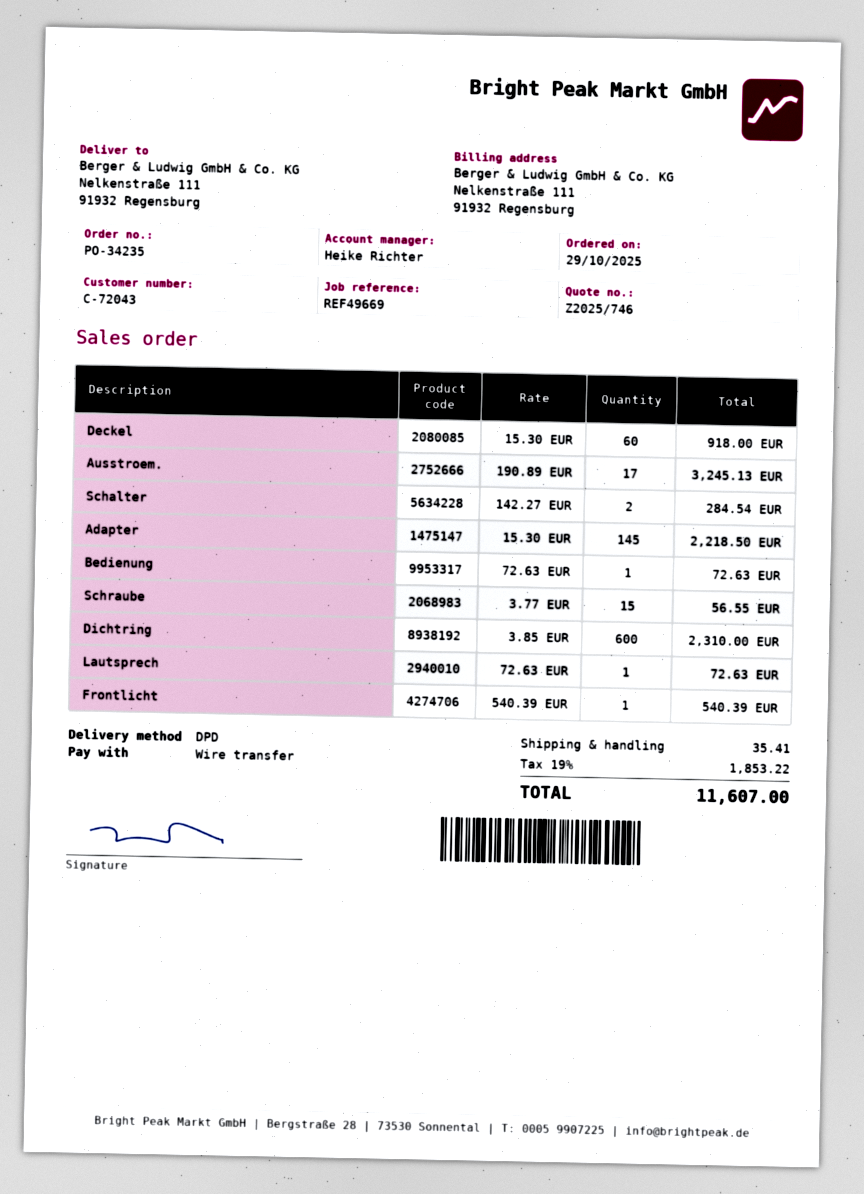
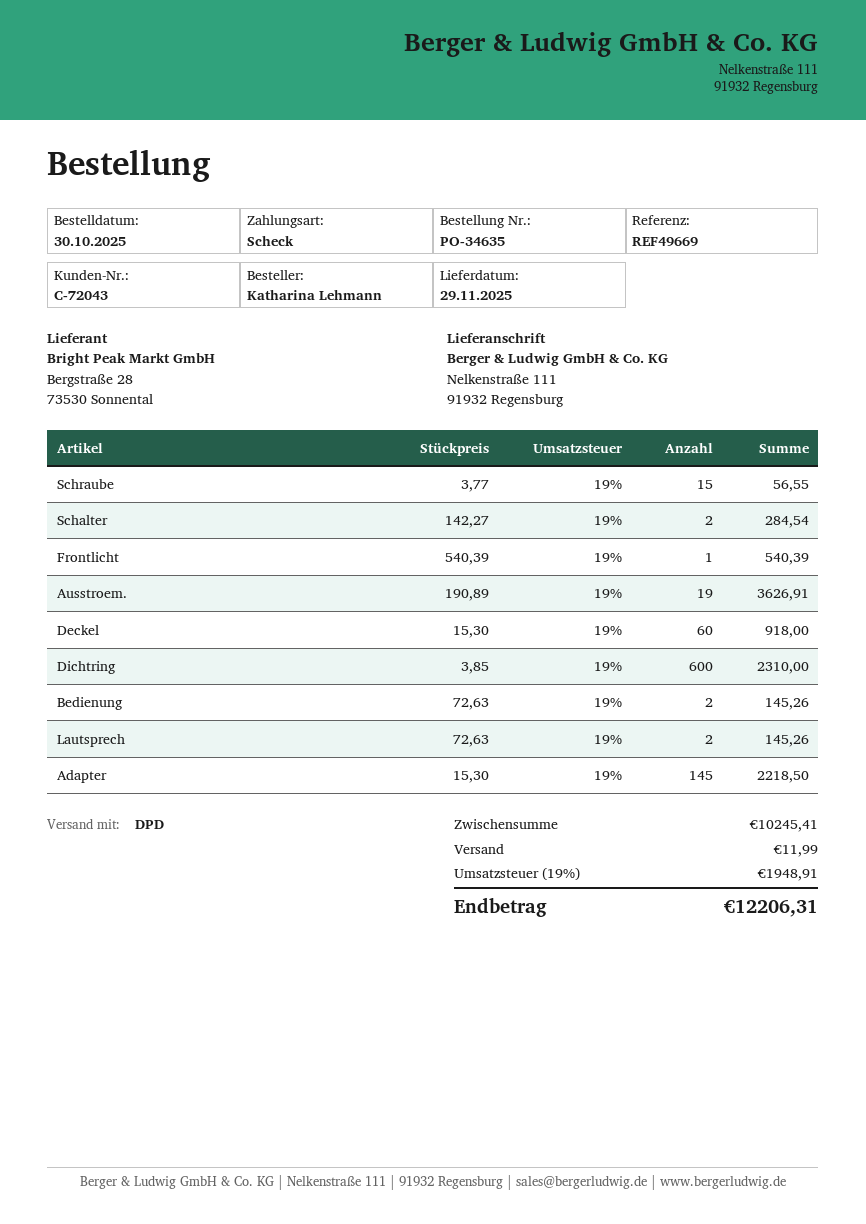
order number: PO-34235 -> PO-34635
order date: 2025-10-29 -> 2025-10-30
payment method: bank transfer -> cheque
Ausstroem.: 17 x 190.89 = 3245.13 -> 19 x 190.89 = 3626.91
Bedienung: 1 x 72.63 = 72.63 -> 2 x 72.63 = 145.26
Lautsprech: 1 x 72.63 = 72.63 -> 2 x 72.63 = 145.26
shipping: 35.41 -> 11.99
tax: 19% = 1853.22 -> 19% = 1948.91
total: 11607.00 -> 12206.31

